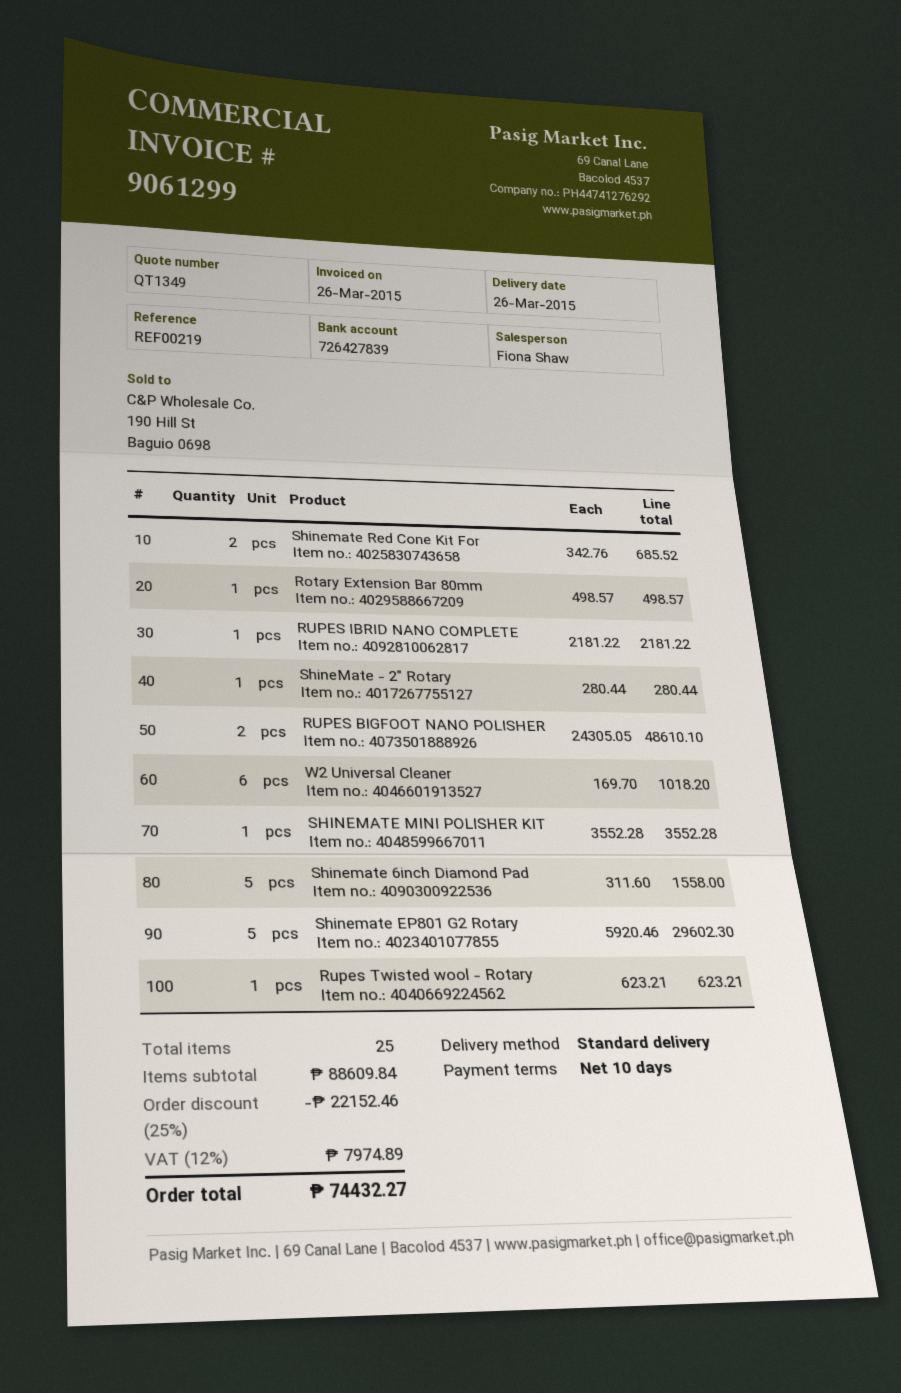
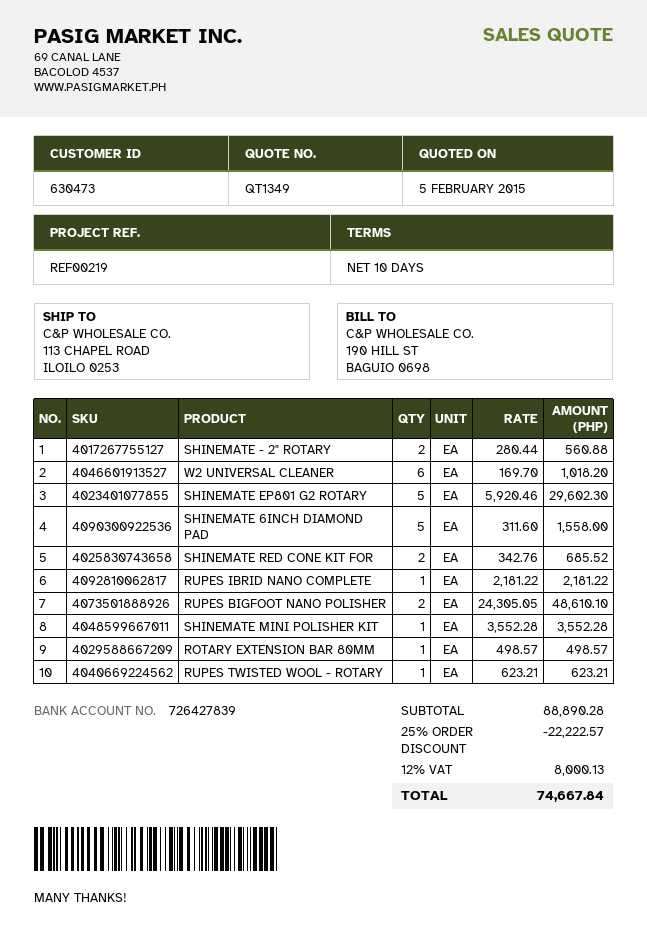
ShineMate - 2" Rotary: 1 x 280.44 = 280.44 -> 2 x 280.44 = 560.88
subtotal: 88609.84 -> 88890.28
discount: 25% = 22152.46 -> 25% = 22222.57
tax: 12% = 7974.89 -> 12% = 8000.13
total: 74432.27 -> 74667.84

